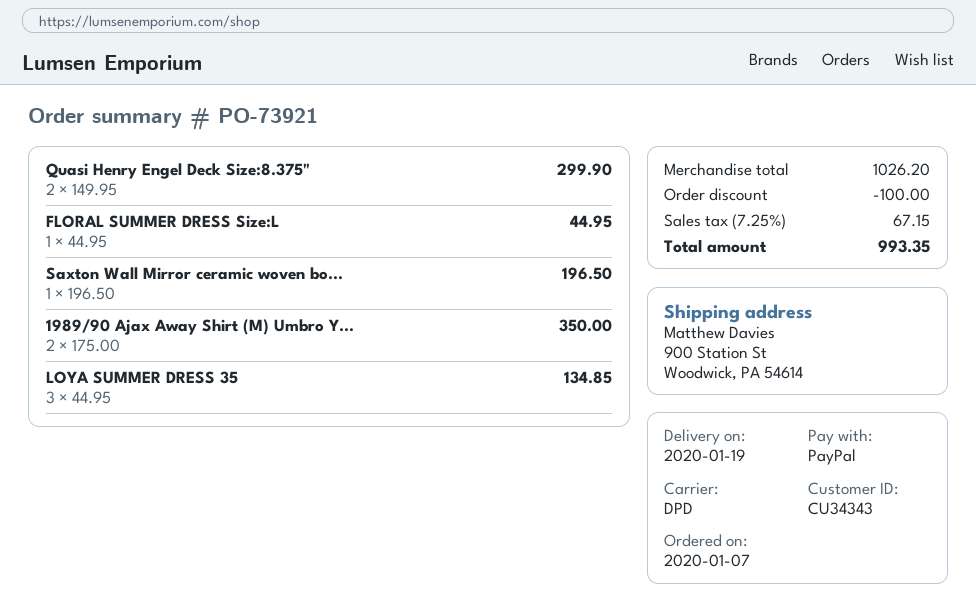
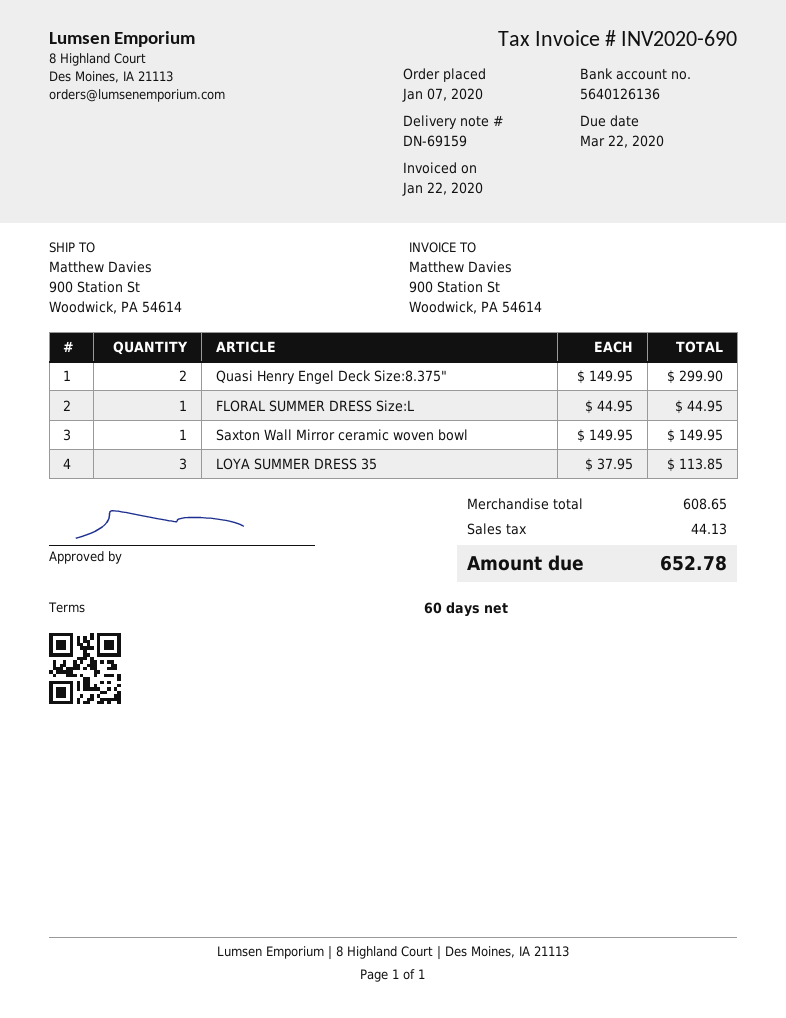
Saxton Wall Mirror ceramic woven bo...: 1 x 196.50 = 196.50 -> 1 x 149.95 = 149.95
1989/90 Ajax Away Shirt (M) Umbro Y...: 2 x 175.00 = 350.00 -> none
LOYA SUMMER DRESS 35: 3 x 44.95 = 134.85 -> 3 x 37.95 = 113.85
subtotal: 1026.20 -> 608.65
discount: 100.00 -> none
tax: 67.15 -> 44.13
total: 993.35 -> 652.78

